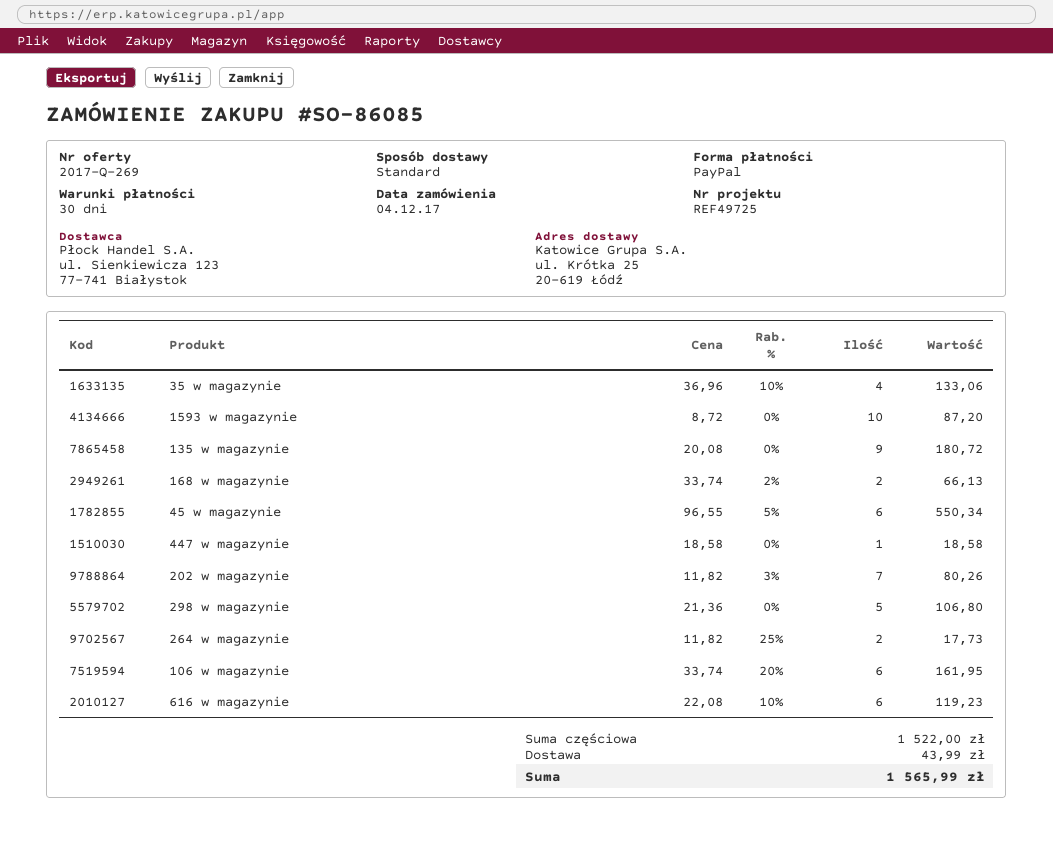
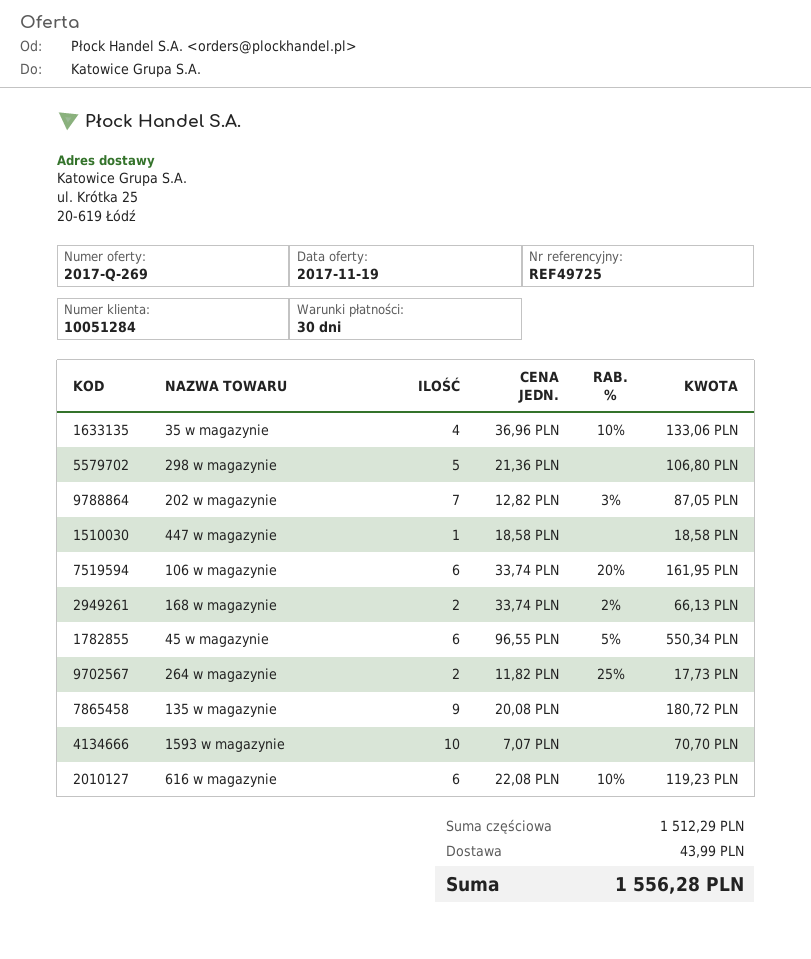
1593 w magazynie: 10 x 8.72 = 87.20 -> 10 x 7.07 = 70.70
202 w magazynie: 7 x 11.82 - 3% = 80.26 -> 7 x 12.82 - 3% = 87.05
subtotal: 1522.00 -> 1512.29
total: 1565.99 -> 1556.28

